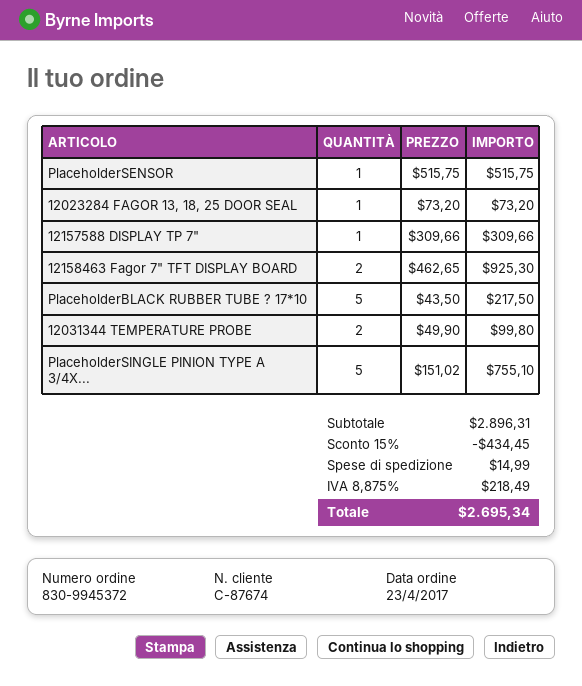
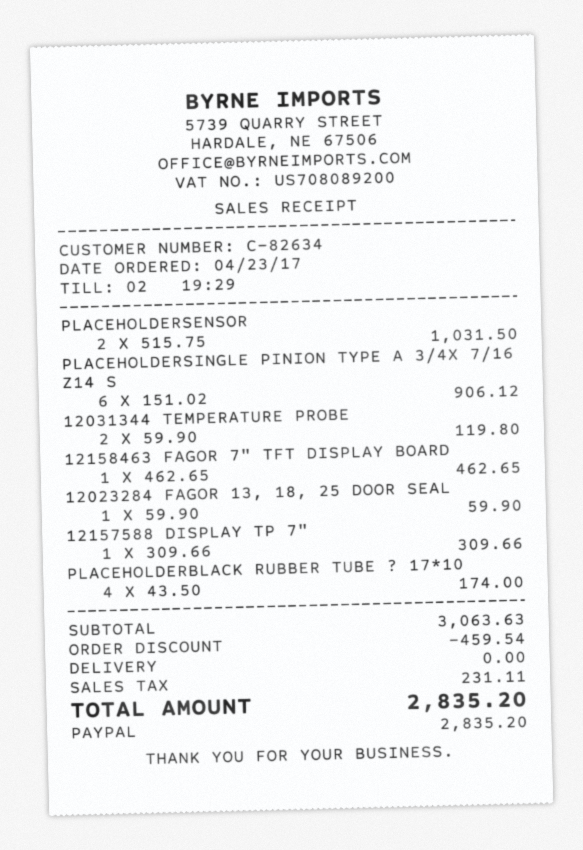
customer number: C-87674 -> C-82634
PlaceholderSENSOR: 1 x 515.75 = 515.75 -> 2 x 515.75 = 1031.50
12023284 FAGOR 13, 18, 25 DOOR SEAL: 1 x 73.20 = 73.20 -> 1 x 59.90 = 59.90
12158463 Fagor 7" TFT DISPLAY BOARD: 2 x 462.65 = 925.30 -> 1 x 462.65 = 462.65
PlaceholderBLACK RUBBER TUBE ? 17*10: 5 x 43.50 = 217.50 -> 4 x 43.50 = 174.00
12031344 TEMPERATURE PROBE: 2 x 49.90 = 99.80 -> 2 x 59.90 = 119.80
PlaceholderSINGLE PINION TYPE A 3/4X...: 5 x 151.02 = 755.10 -> 6 x 151.02 = 906.12
subtotal: 2896.31 -> 3063.63
discount: 434.45 -> 459.54
shipping: 14.99 -> 0.00
tax: 218.49 -> 231.11
total: 2695.34 -> 2835.20

